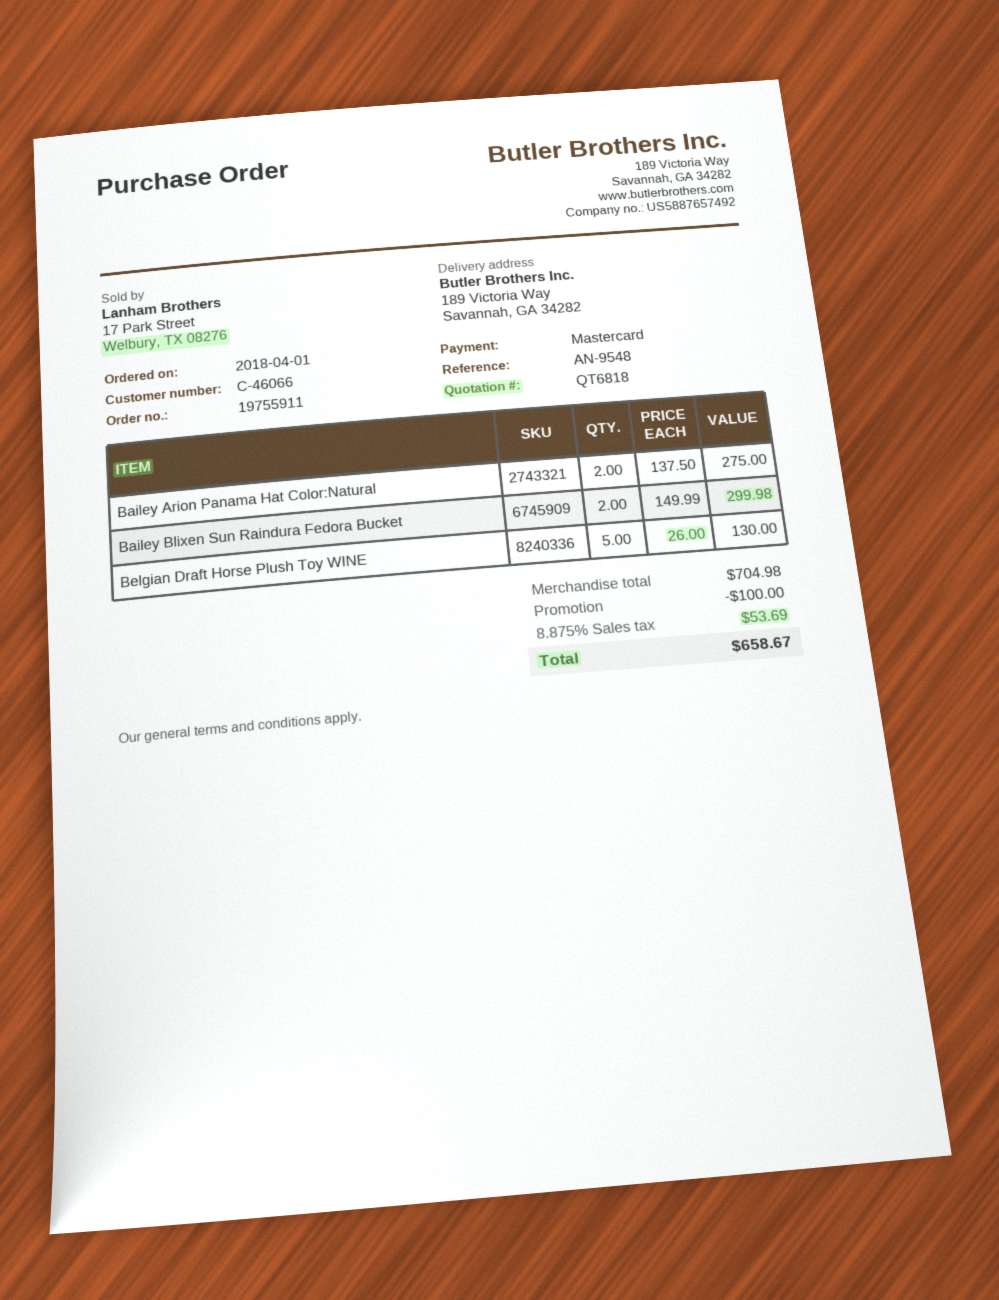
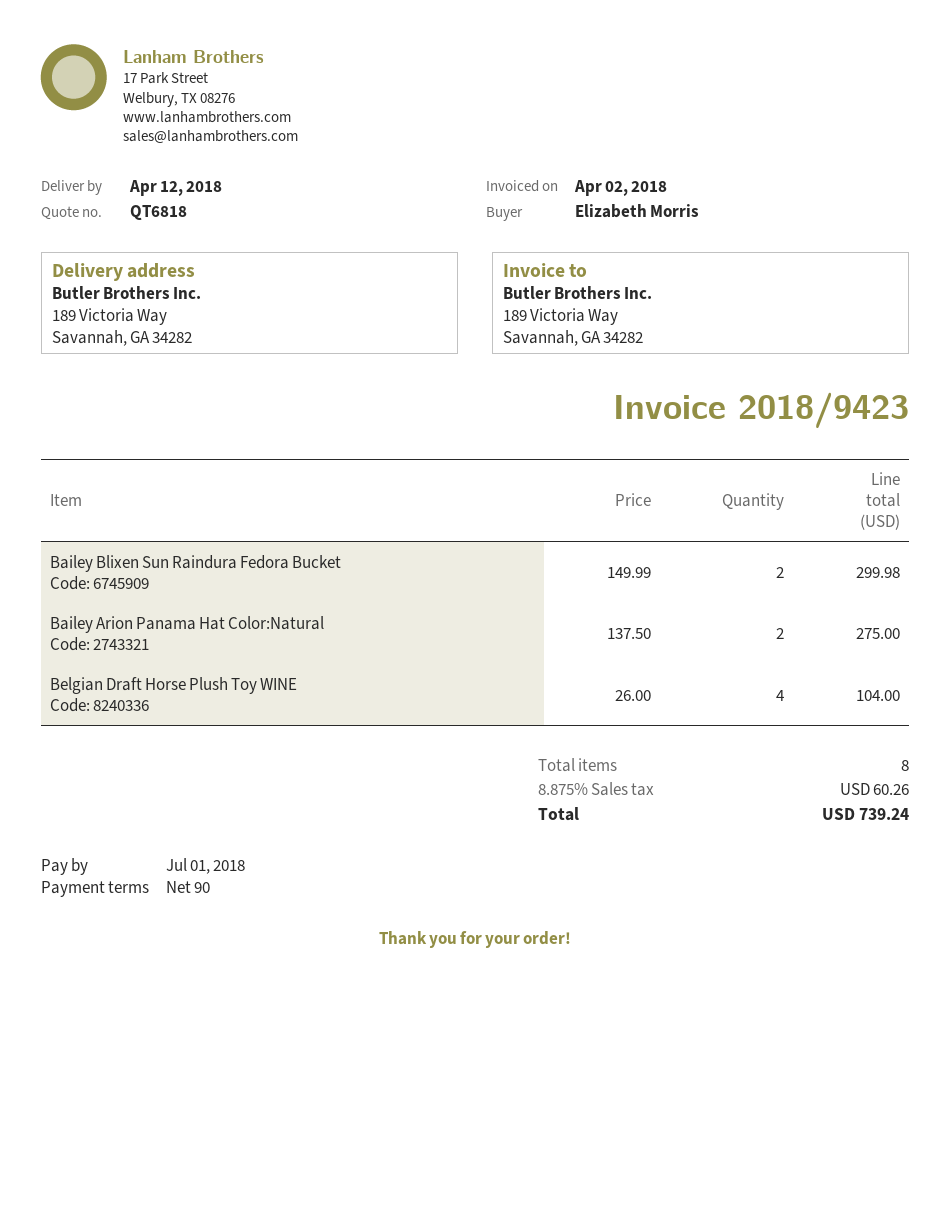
Belgian Draft Horse Plush Toy WINE: 5 x 26.00 = 130.00 -> 4 x 26.00 = 104.00
discount: 100.00 -> none
tax: 8.875% = 53.69 -> 8.875% = 60.26
total: 658.67 -> 739.24

